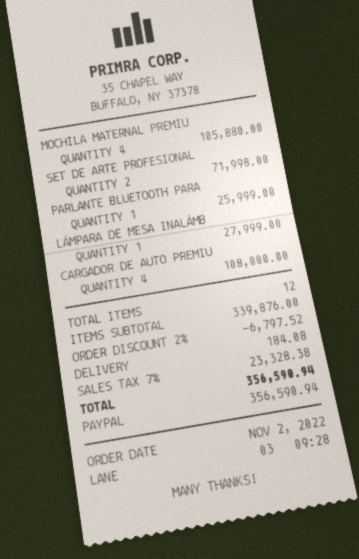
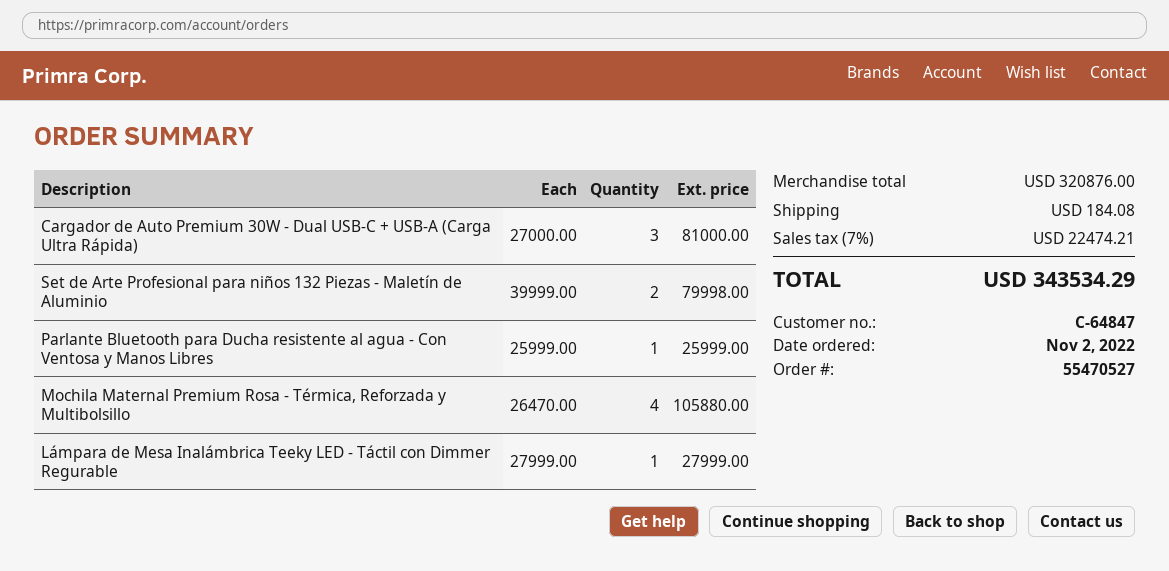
SET DE ARTE PROFESIONAL: 2 for 71998.00 -> 2 for 79998.00
CARGADOR DE AUTO PREMIU: 4 for 108000.00 -> 3 for 81000.00
subtotal: 339876.00 -> 320876.00
discount: 2% = 6797.52 -> none
tax: 7% = 23328.38 -> 7% = 22474.21
total: 356590.94 -> 343534.29

